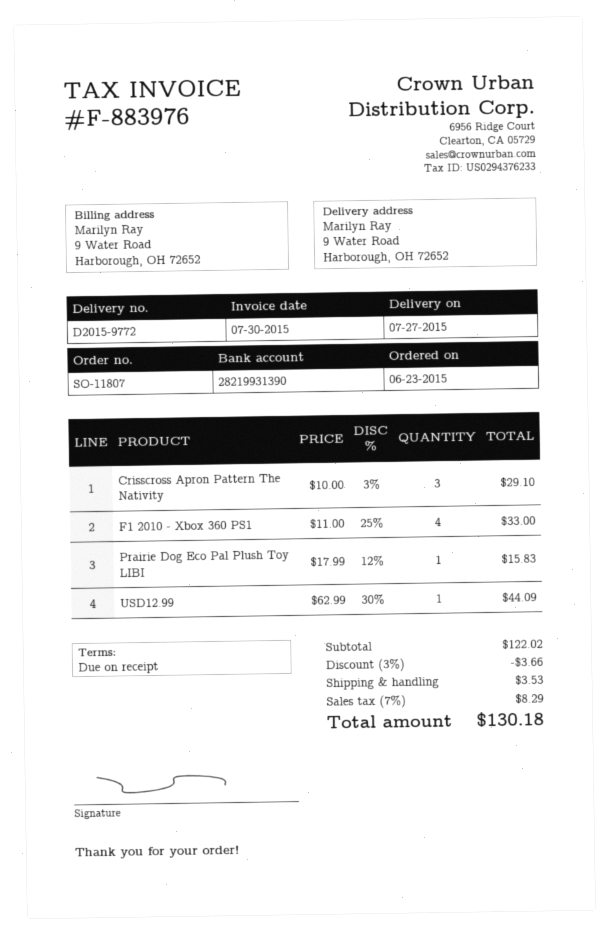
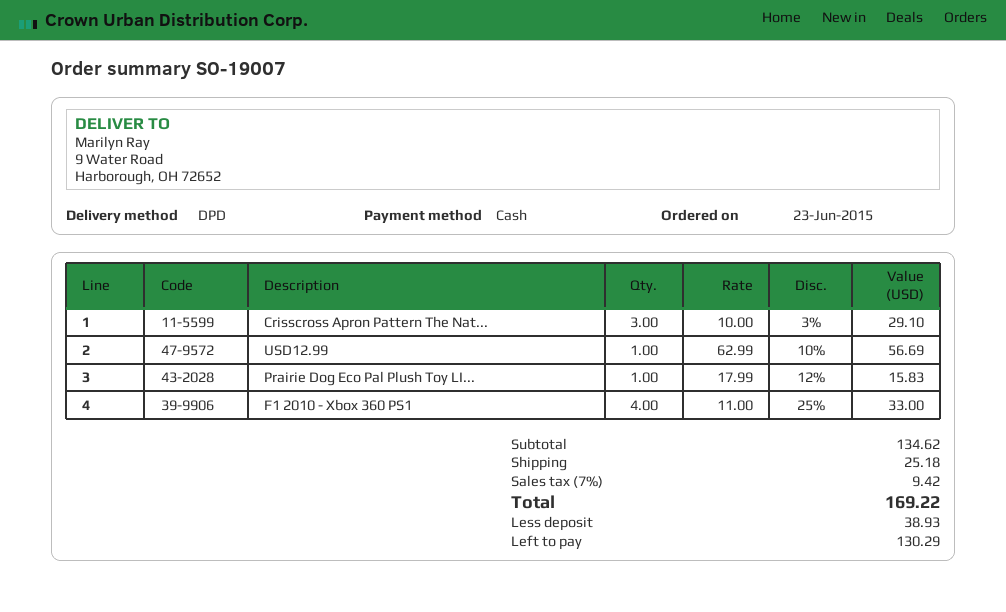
order number: SO-11807 -> SO-19007
USD12.99: 1 x 62.99 - 30% = 44.09 -> 1 x 62.99 - 10% = 56.69
subtotal: 122.02 -> 134.62
discount: 3% = 3.66 -> none
shipping: 3.53 -> 25.18
tax: 7% = 8.29 -> 7% = 9.42
total: 130.18 -> 169.22

